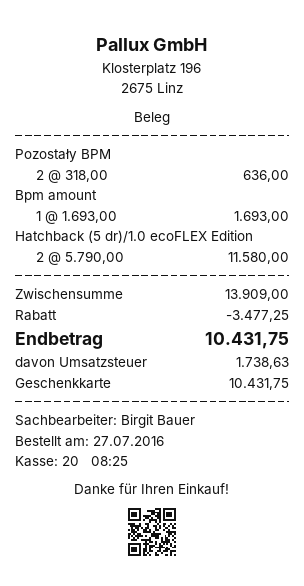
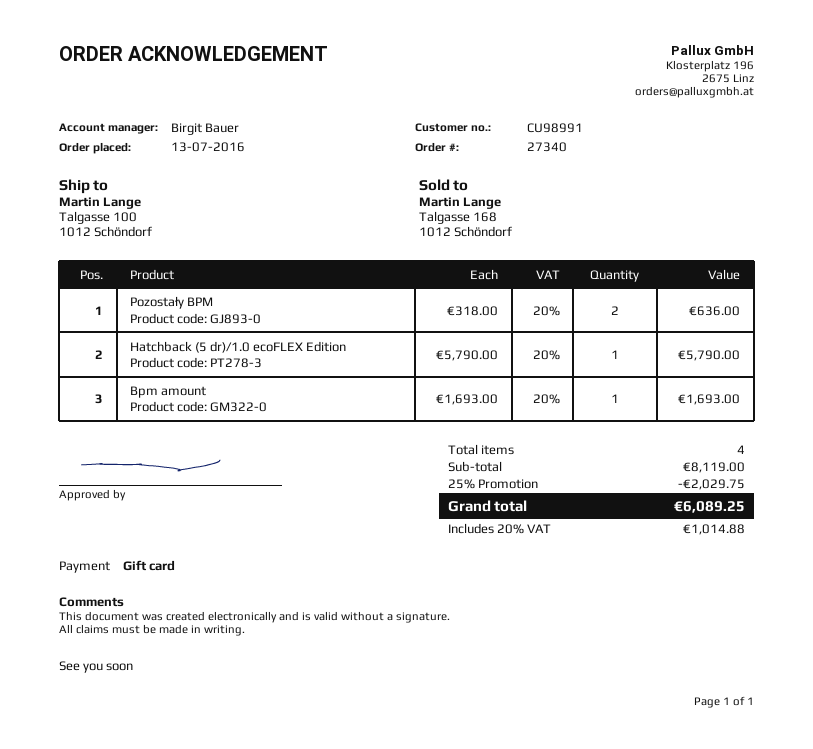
order date: 2016-07-27 -> 2016-07-13
Hatchback (5 dr)/1.0 ecoFLEX Edition: 2 x 5790.00 = 11580.00 -> 1 x 5790.00 = 5790.00
subtotal: 13909.00 -> 8119.00
discount: 3477.25 -> 2029.75
tax: 1738.63 -> 1014.88
total: 10431.75 -> 6089.25

